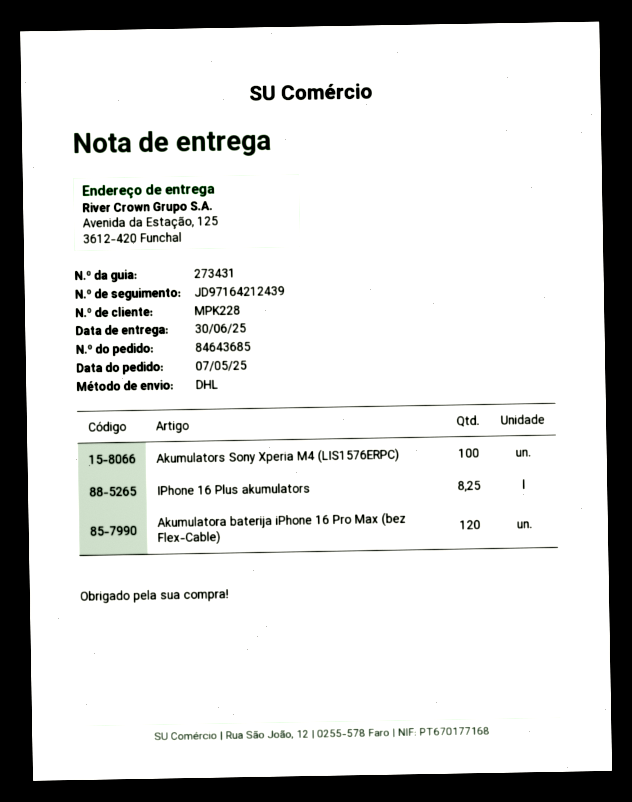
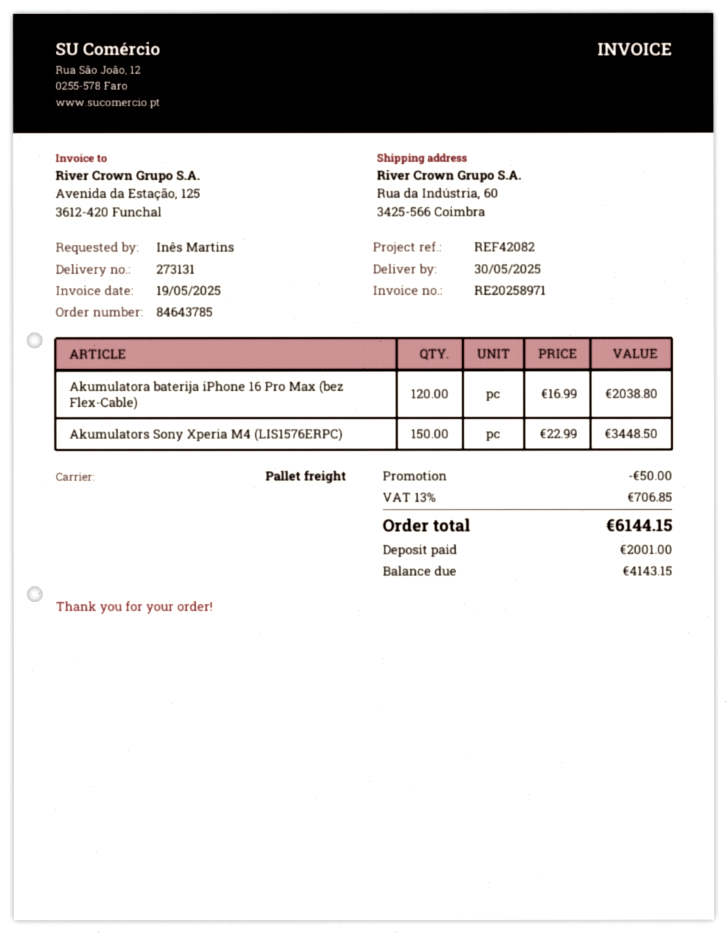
order number: 84643685 -> 84643785
delivery note number: 273431 -> 273131
delivery date: 2025-06-30 -> 2025-05-30
shipping method: DHL -> pallet freight
ship to: Avenida da Estação, 125, 3612-420 Funchal -> Rua da Indústria, 60, 3425-566 Coimbra
Akumulators Sony Xperia M4 (LIS1576ERPC): 100 -> 150
IPhone 16 Plus akumulators: 8.25 -> none

